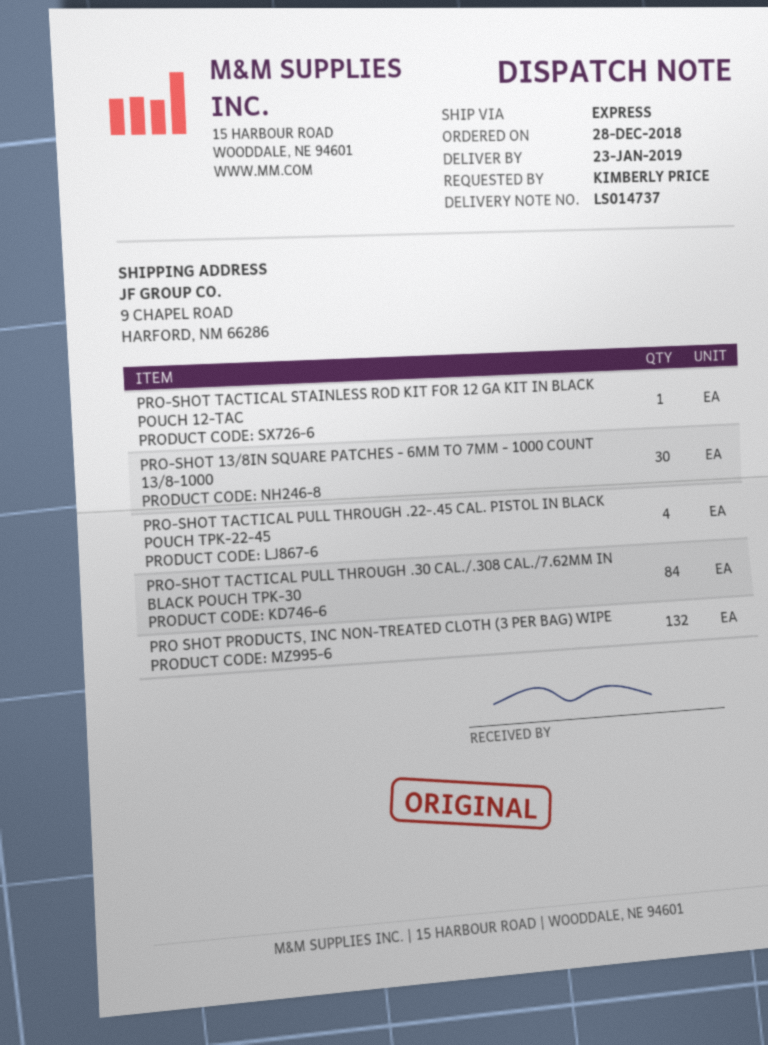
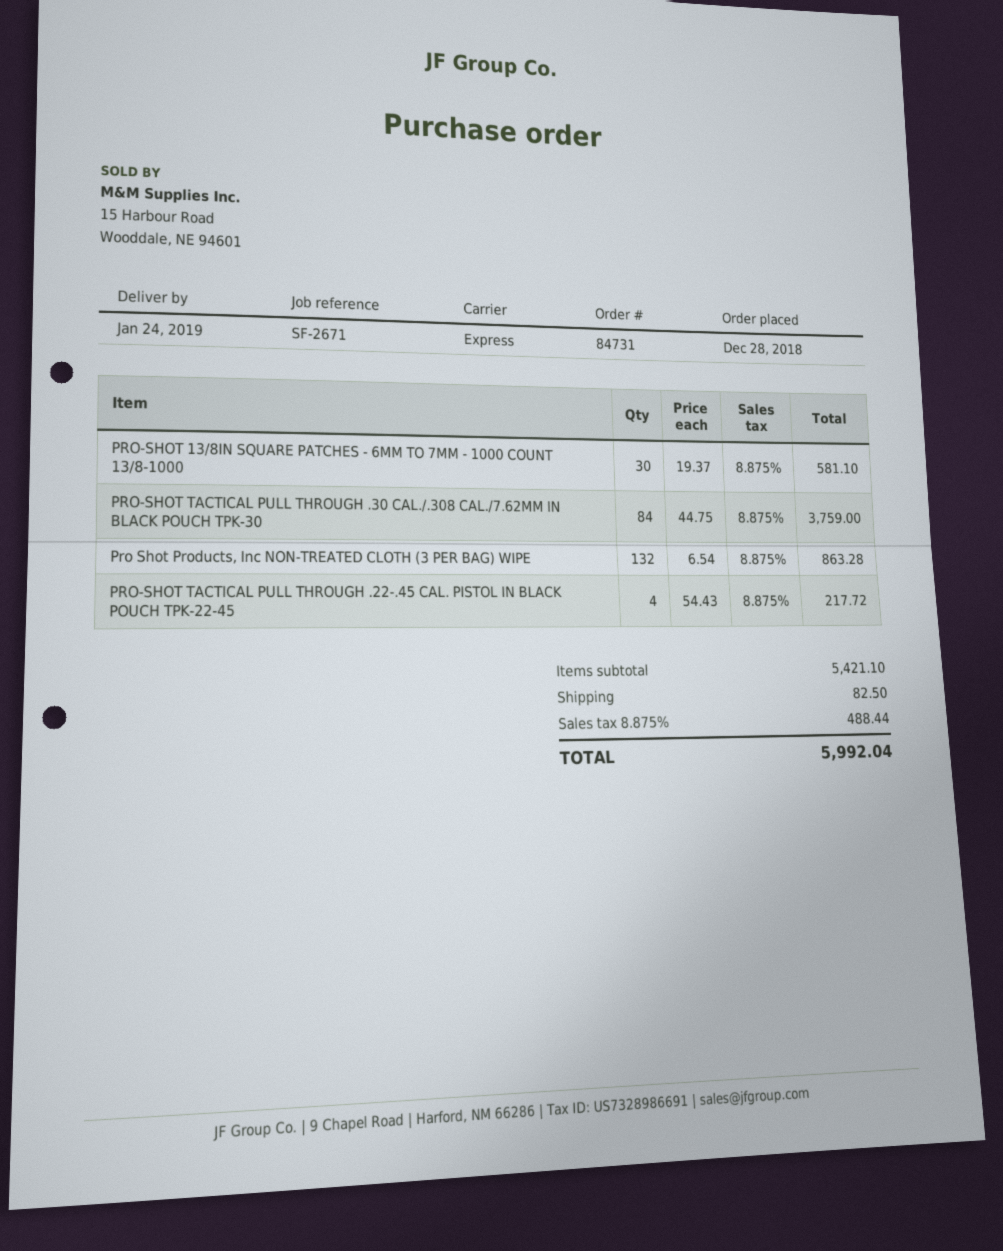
delivery date: 2019-01-23 -> 2019-01-24
PRO-SHOT TACTICAL STAINLESS ROD KIT FOR 12 GA KIT IN BLACK POUCH 12-TAC: 1 -> none

